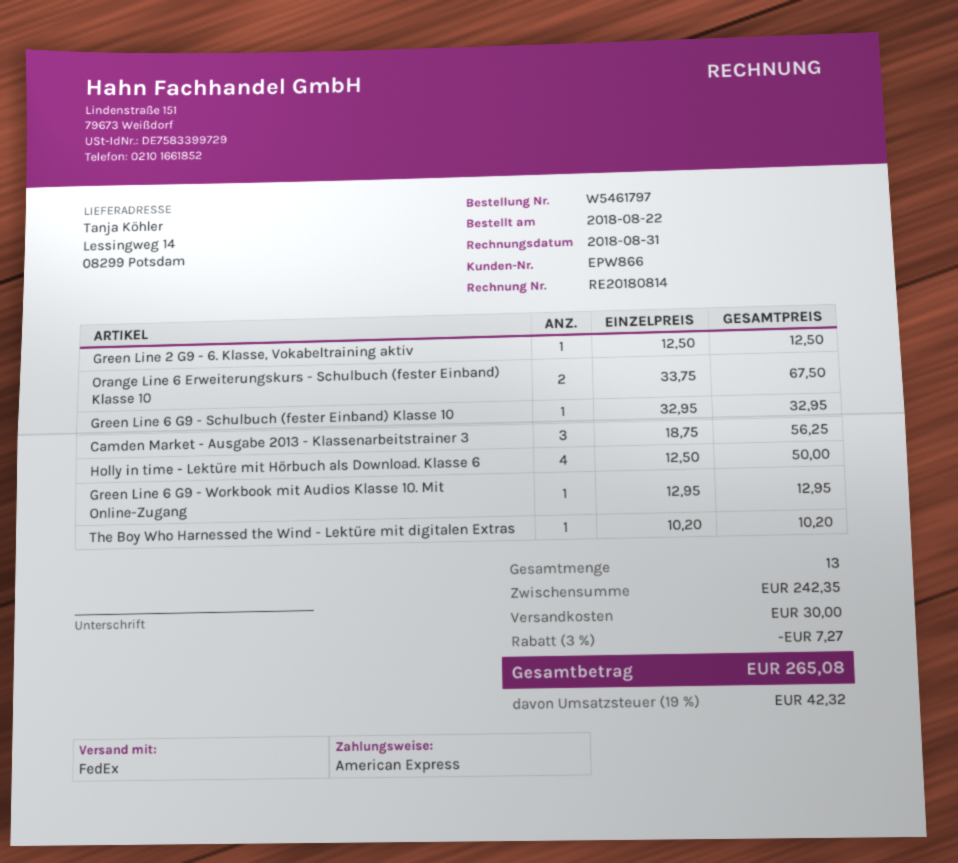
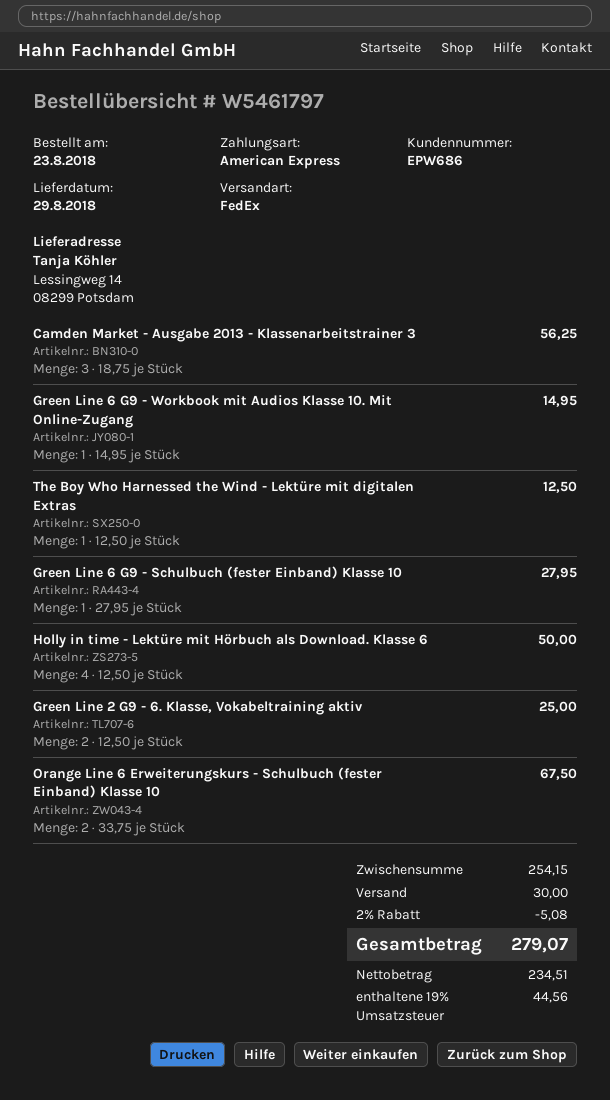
order date: 2018-08-22 -> 2018-08-23
customer number: EPW866 -> EPW686
Green Line 2 G9 - 6. Klasse, Vokabeltraining aktiv: 1 x 12.50 = 12.50 -> 2 x 12.50 = 25.00
Green Line 6 G9 - Schulbuch (fester Einband) Klasse 10: 1 x 32.95 = 32.95 -> 1 x 27.95 = 27.95
Green Line 6 G9 - Workbook mit Audios Klasse 10. Mit Online-Zugang: 1 x 12.95 = 12.95 -> 1 x 14.95 = 14.95
The Boy Who Harnessed the Wind - Lektüre mit digitalen Extras: 1 x 10.20 = 10.20 -> 1 x 12.50 = 12.50
subtotal: 242.35 -> 254.15
discount: 3% = 7.27 -> 2% = 5.08
tax: 19% = 42.32 -> 19% = 44.56
total: 265.08 -> 279.07

